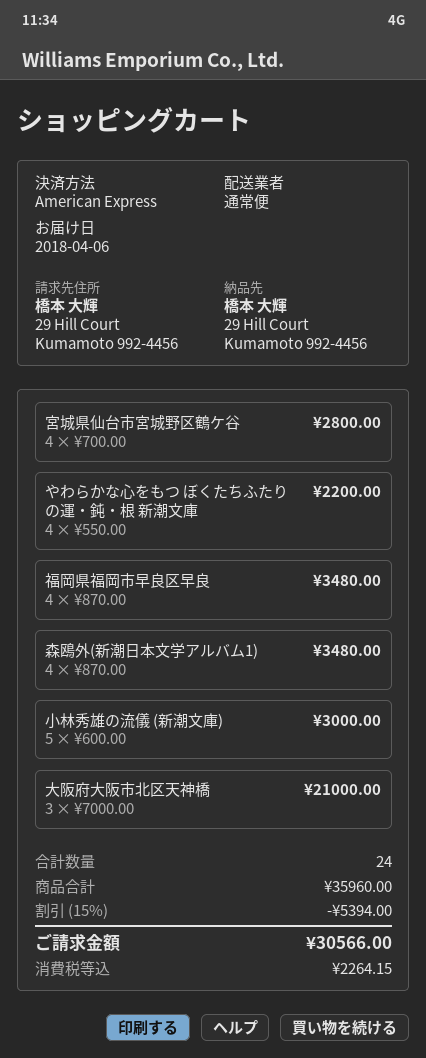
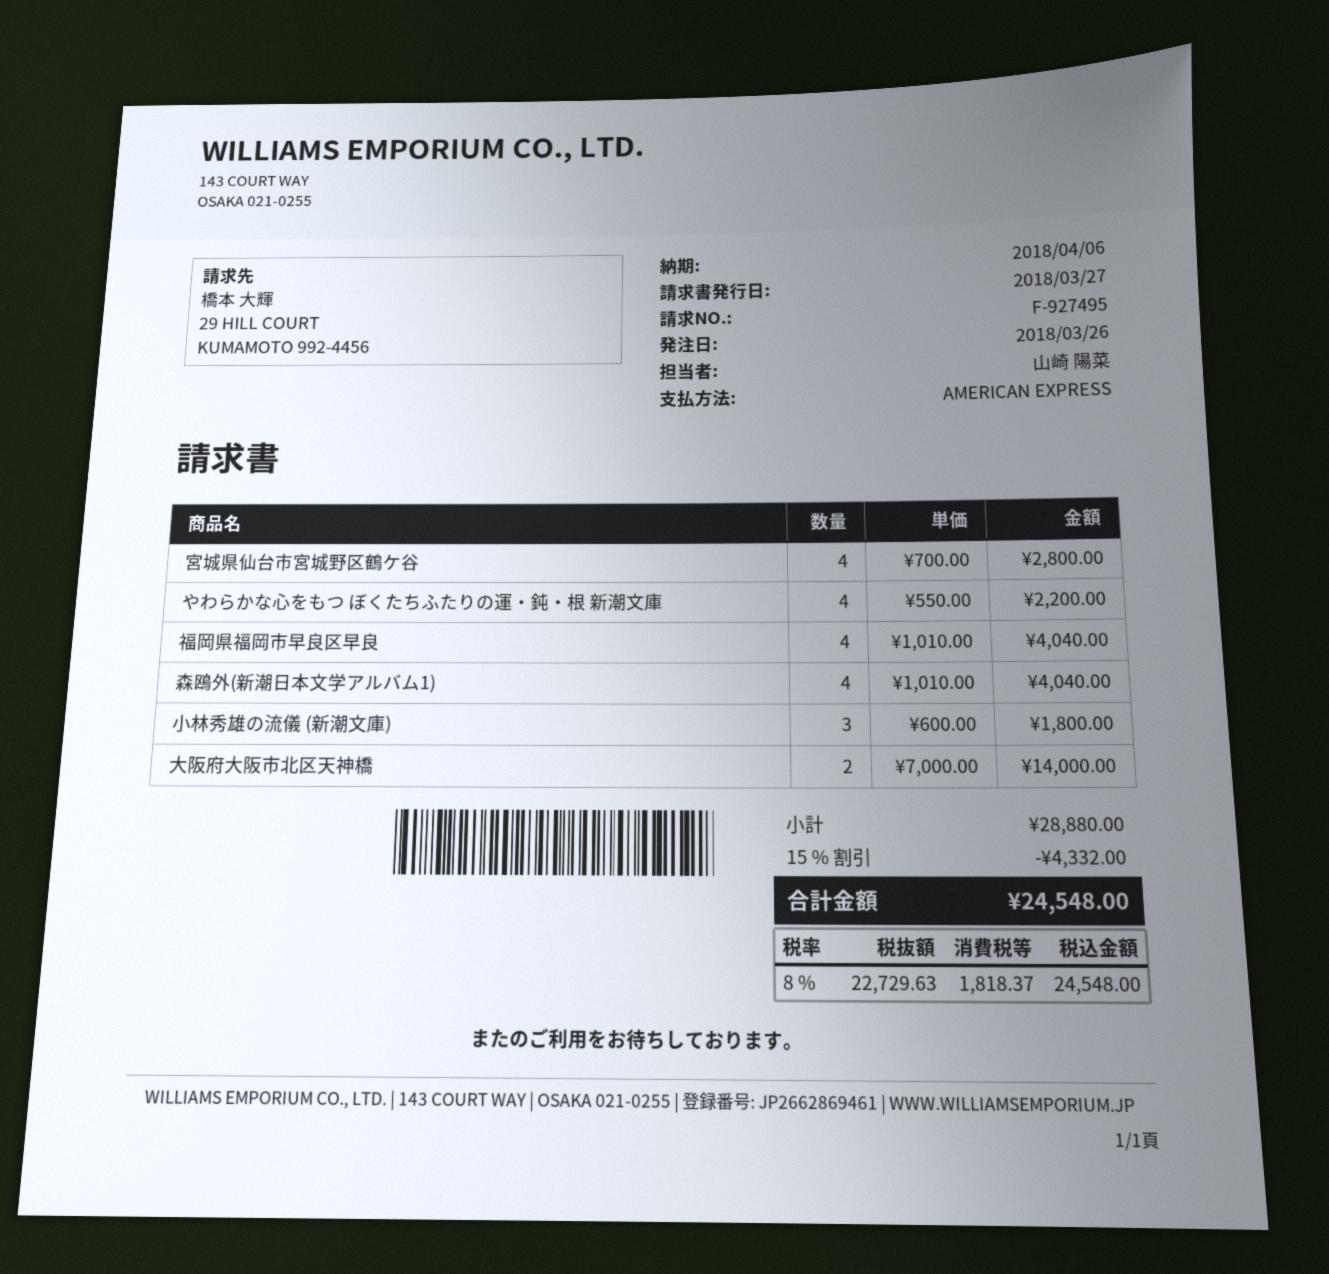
福岡県福岡市早良区早良: 4 x 870.00 = 3480.00 -> 4 x 1010.00 = 4040.00
森鴎外(新潮日本文学アルバム1): 4 x 870.00 = 3480.00 -> 4 x 1010.00 = 4040.00
小林秀雄の流儀 (新潮文庫): 5 x 600.00 = 3000.00 -> 3 x 600.00 = 1800.00
大阪府大阪市北区天神橋: 3 x 7000.00 = 21000.00 -> 2 x 7000.00 = 14000.00
subtotal: 35960.00 -> 28880.00
discount: 15% = 5394.00 -> 15% = 4332.00
tax: 2264.15 -> 1818.37
total: 30566.00 -> 24548.00

